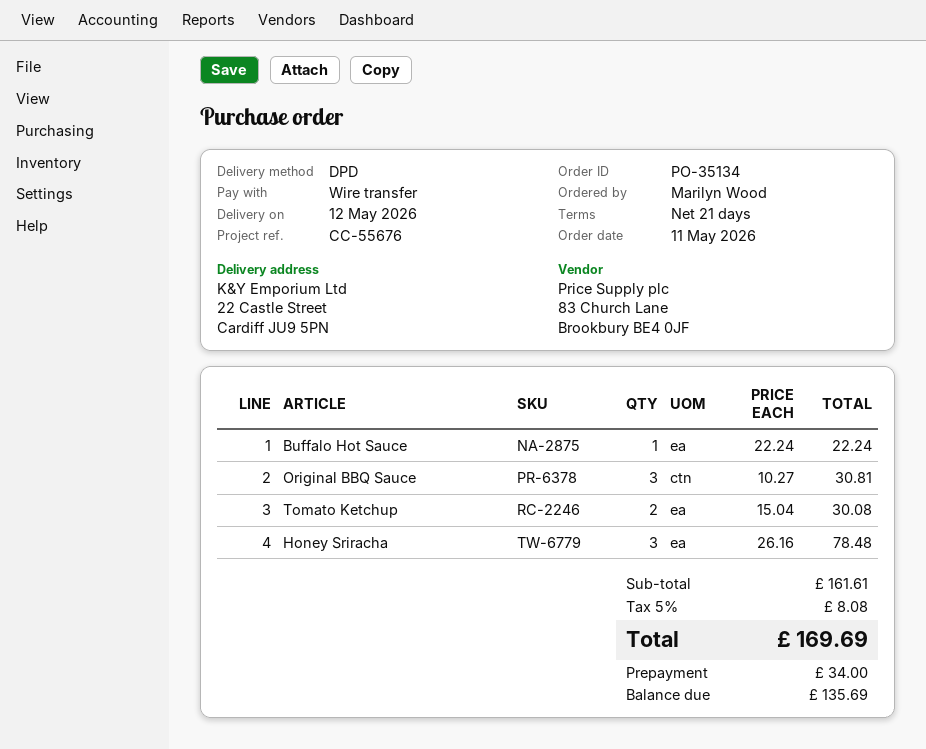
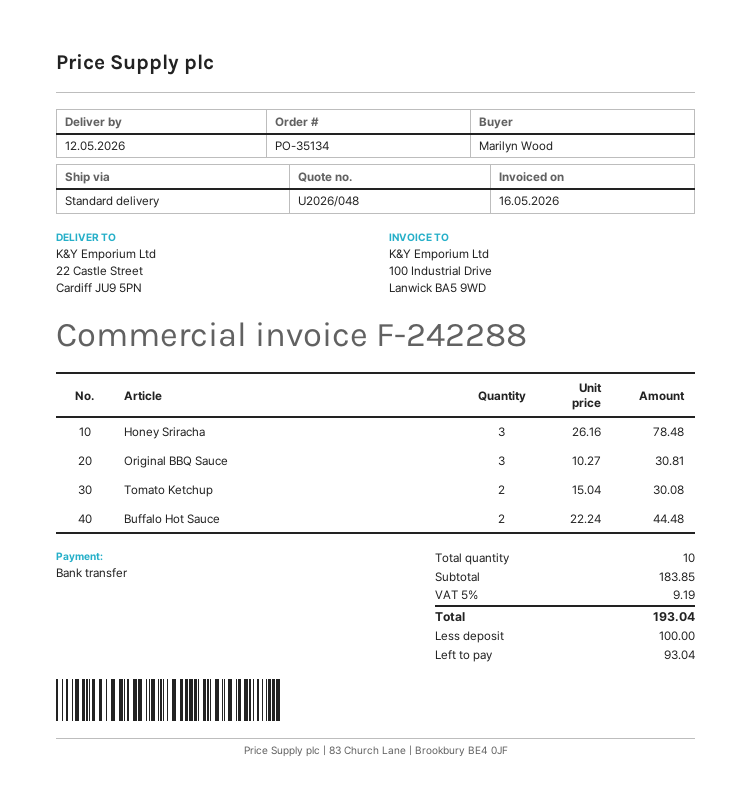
shipping method: DPD -> standard
Buffalo Hot Sauce: 1 x 22.24 = 22.24 -> 2 x 22.24 = 44.48
subtotal: 161.61 -> 183.85
tax: 5% = 8.08 -> 5% = 9.19
total: 169.69 -> 193.04
deposit: 34.00 -> 100.00
balance: 135.69 -> 93.04

